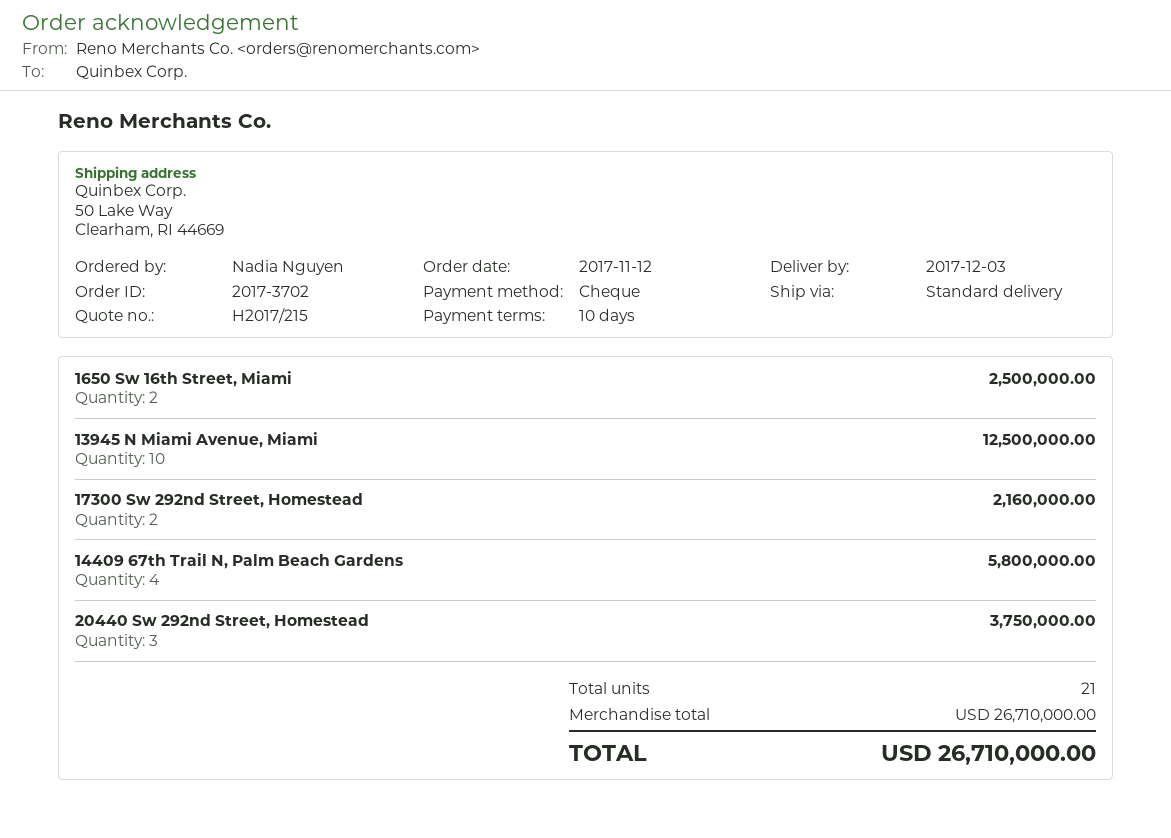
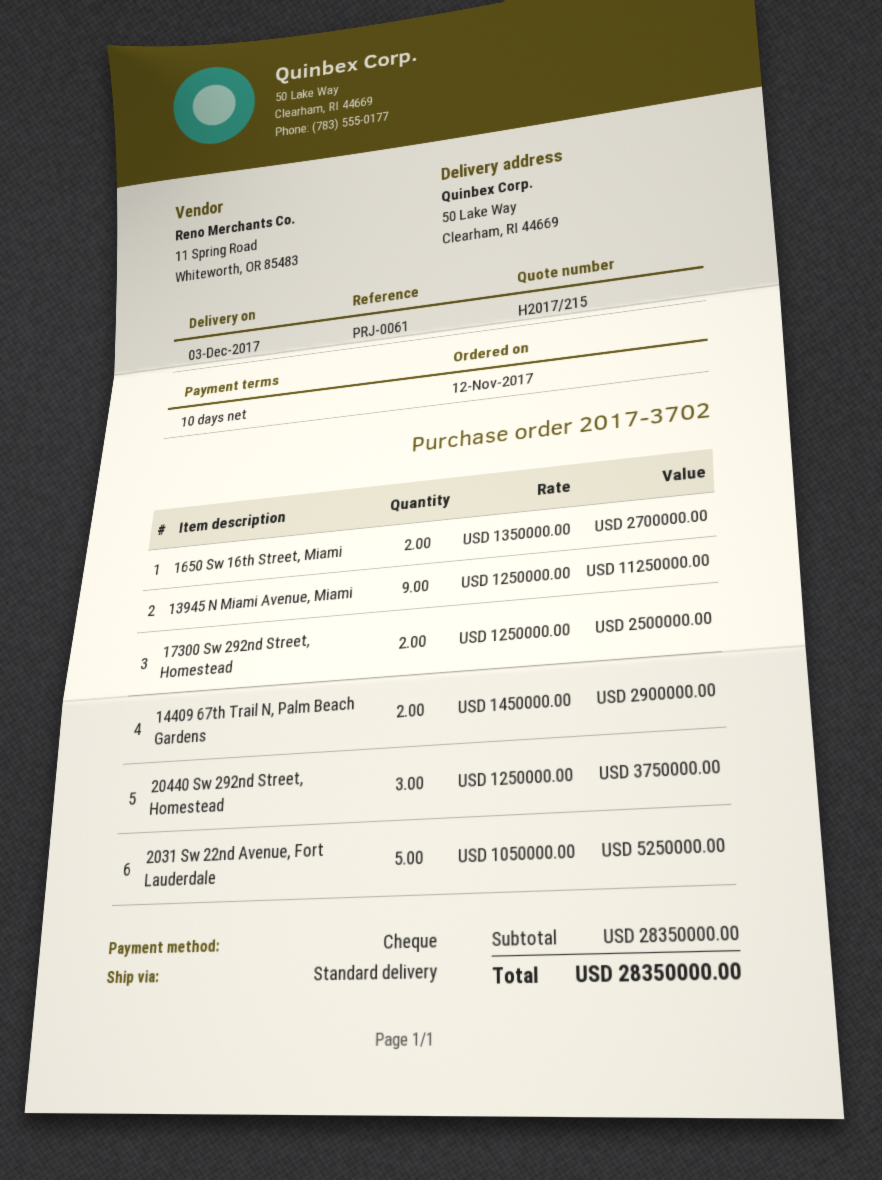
1650 Sw 16th Street, Miami: 2 for 2500000.00 -> 2 for 2700000.00
13945 N Miami Avenue, Miami: 10 for 12500000.00 -> 9 for 11250000.00
17300 Sw 292nd Street, Homestead: 2 for 2160000.00 -> 2 for 2500000.00
14409 67th Trail N, Palm Beach Gardens: 4 for 5800000.00 -> 2 for 2900000.00
2031 Sw 22nd Avenue, Fort Lauderdale: none -> 5 for 5250000.00
subtotal: 26710000.00 -> 28350000.00
total: 26710000.00 -> 28350000.00

